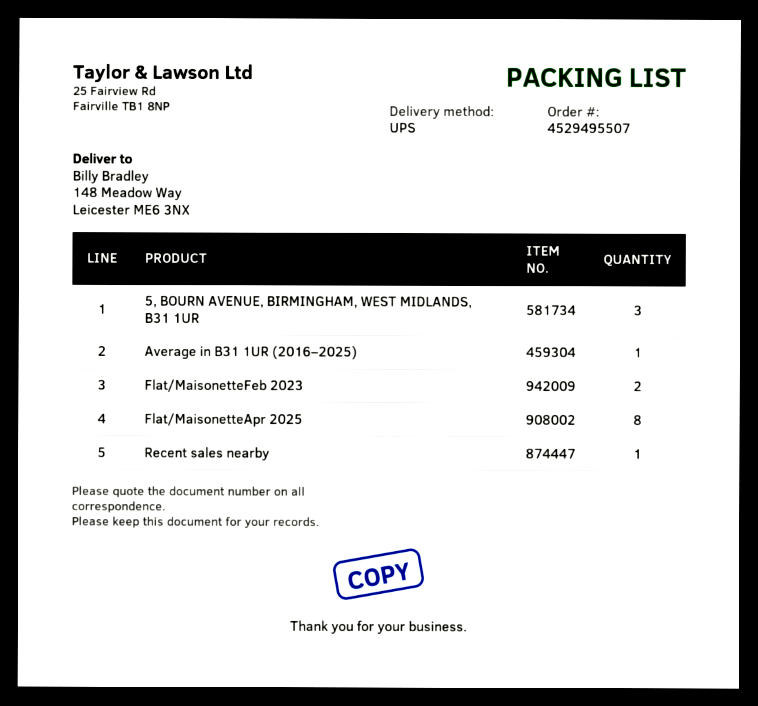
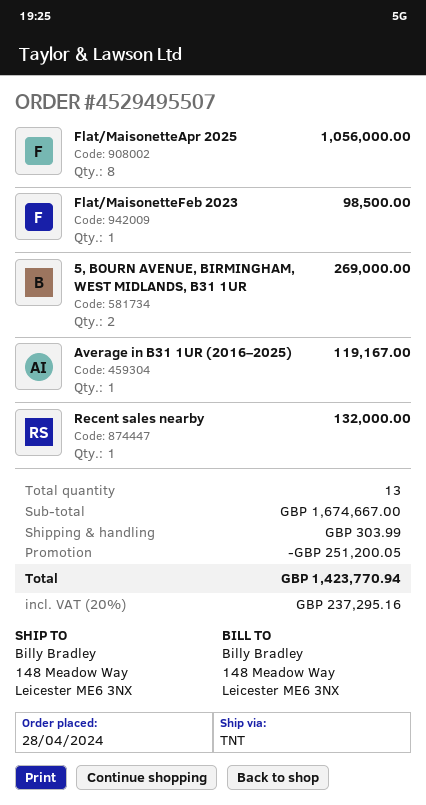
shipping method: UPS -> TNT
5, BOURN AVENUE, BIRMINGHAM, WEST MIDLANDS, B31 1UR: 3 -> 2
Flat/MaisonetteFeb 2023: 2 -> 1

